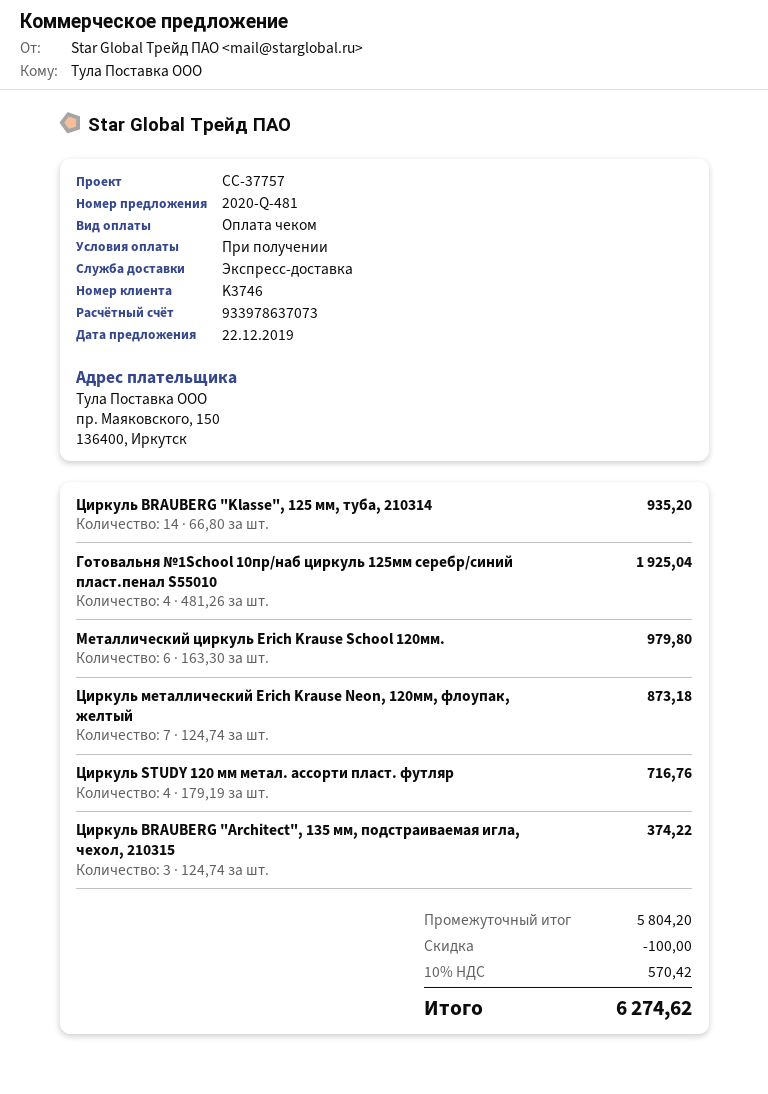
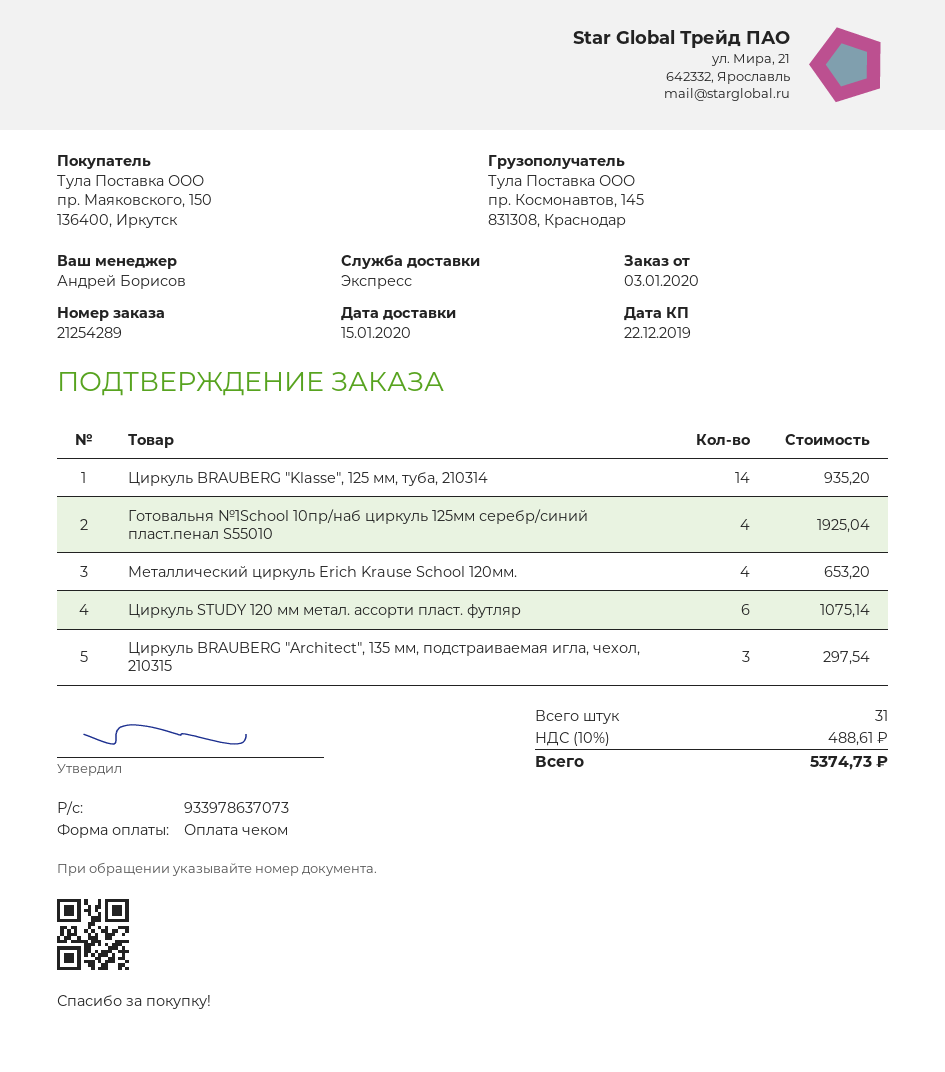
Металлический циркуль Erich Krause School 120мм.: 6 for 979.80 -> 4 for 653.20
Циркуль металлический Erich Krause Neon, 120мм, флоупак, желтый: 7 for 873.18 -> none
Циркуль STUDY 120 мм метал. ассорти пласт. футляр: 4 for 716.76 -> 6 for 1075.14
Циркуль BRAUBERG "Architect", 135 мм, подстраиваемая игла, чехол, 210315: 3 for 374.22 -> 3 for 297.54
discount: 100.00 -> none
tax: 10% = 570.42 -> 10% = 488.61
total: 6274.62 -> 5374.73

